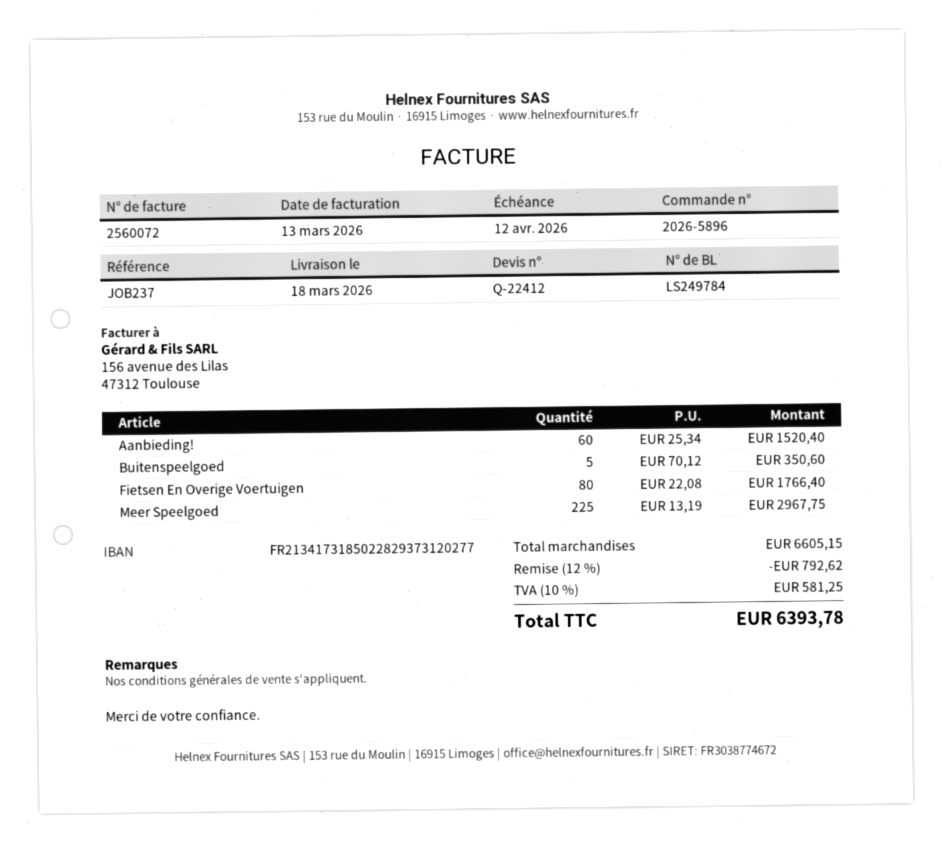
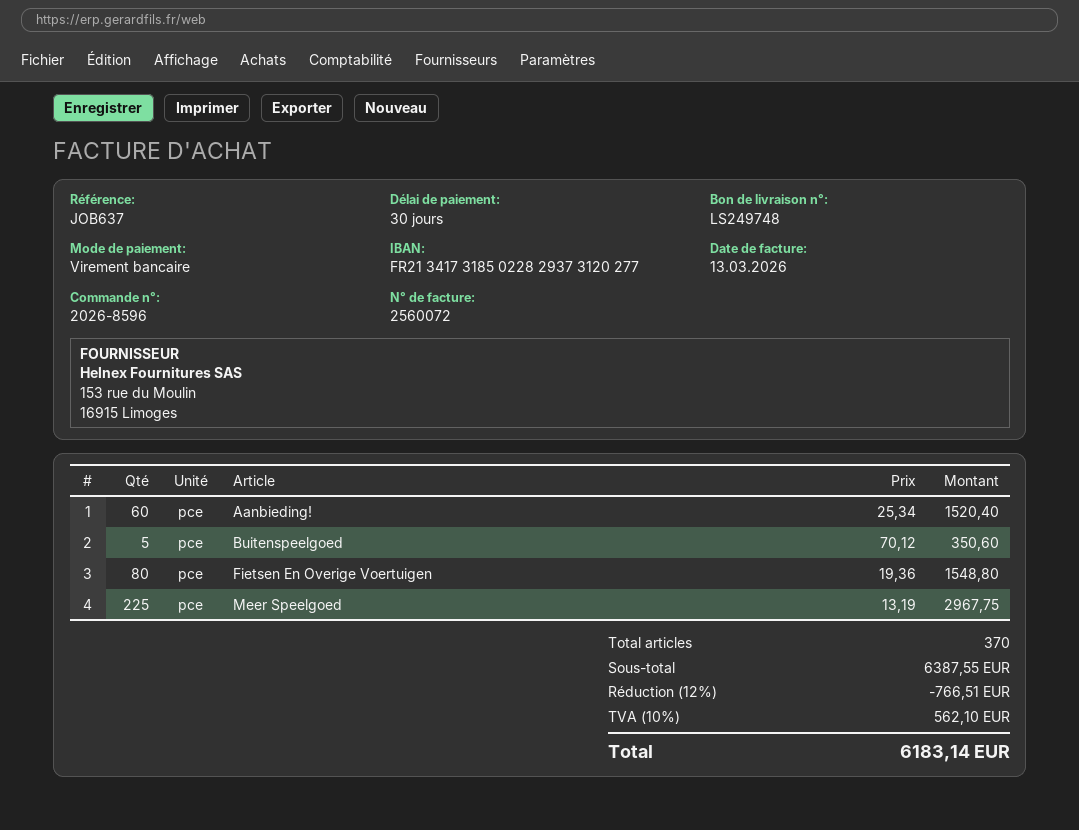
order number: 2026-5896 -> 2026-8596
delivery note number: LS249784 -> LS249748
reference: JOB237 -> JOB637
Fietsen En Overige Voertuigen: 80 x 22.08 = 1766.40 -> 80 x 19.36 = 1548.80
subtotal: 6605.15 -> 6387.55
discount: 12% = 792.62 -> 12% = 766.51
tax: 10% = 581.25 -> 10% = 562.10
total: 6393.78 -> 6183.14

